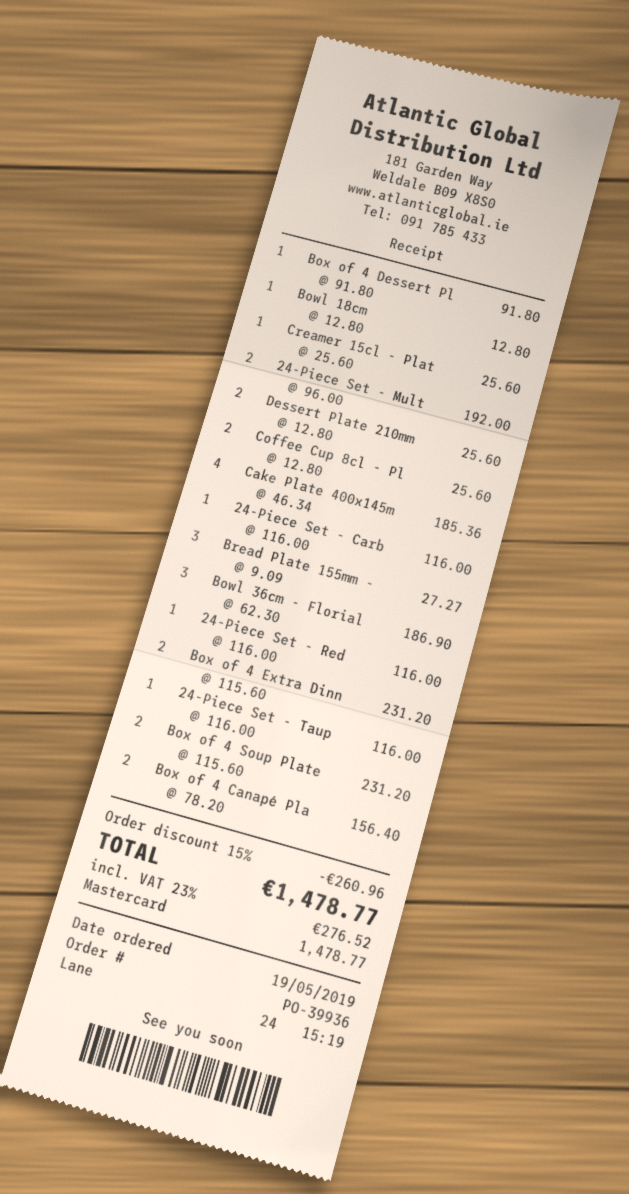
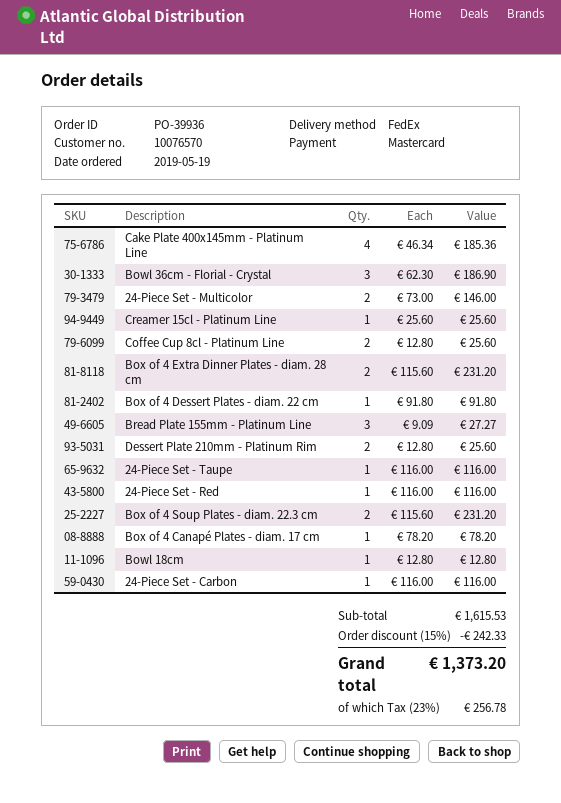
24-Piece Set - Mult: 2 x 96.00 = 192.00 -> 2 x 73.00 = 146.00
Box of 4 Canapé Pla: 2 x 78.20 = 156.40 -> 1 x 78.20 = 78.20
discount: 15% = 260.96 -> 15% = 242.33
tax: 23% = 276.52 -> 23% = 256.78
total: 1478.77 -> 1373.20

